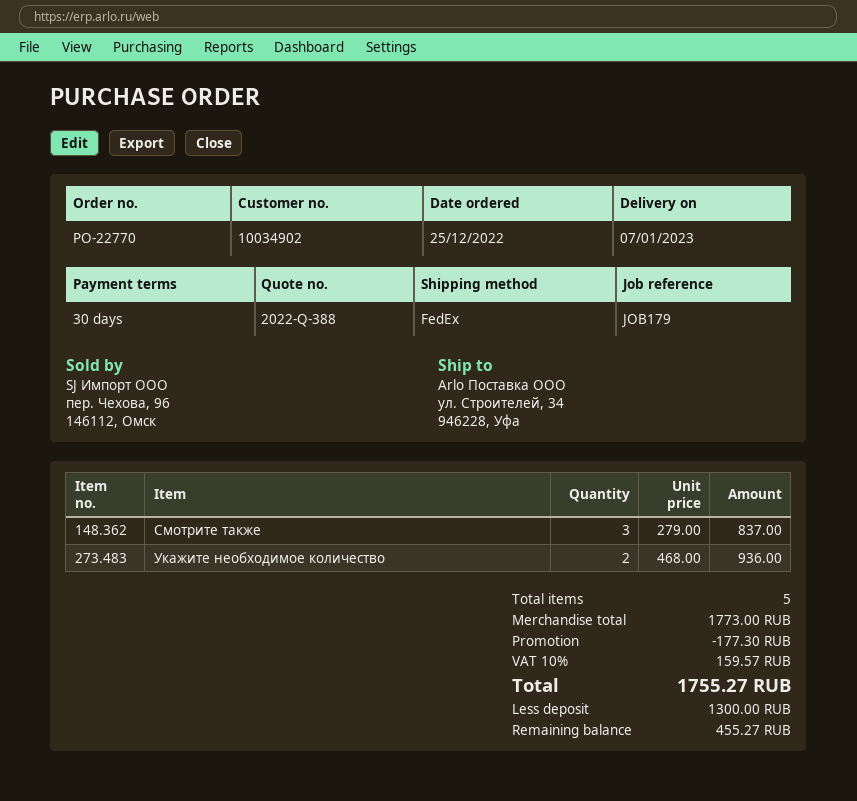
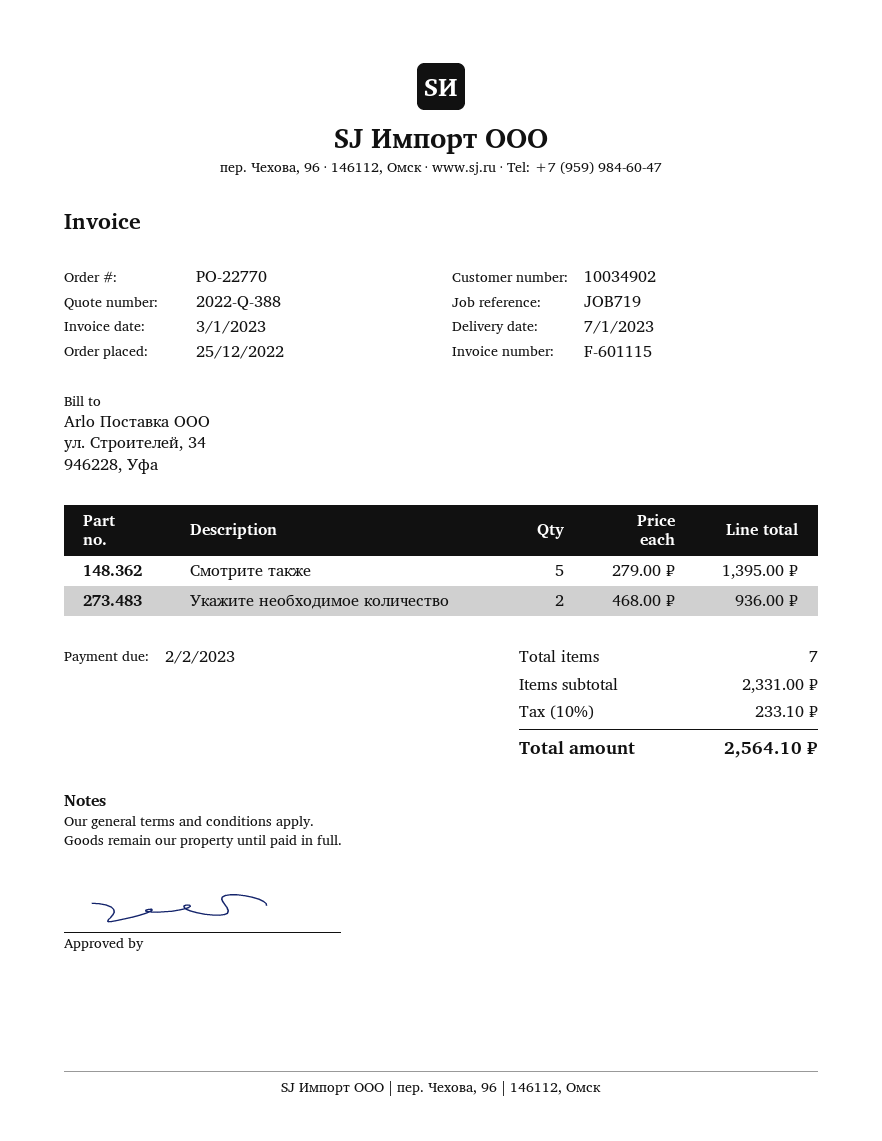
reference: JOB179 -> JOB719
Смотрите также: 3 x 279.00 = 837.00 -> 5 x 279.00 = 1395.00
total quantity: 5 -> 7
subtotal: 1773.00 -> 2331.00
discount: 177.30 -> none
tax: 10% = 159.57 -> 10% = 233.10
total: 1755.27 -> 2564.10

